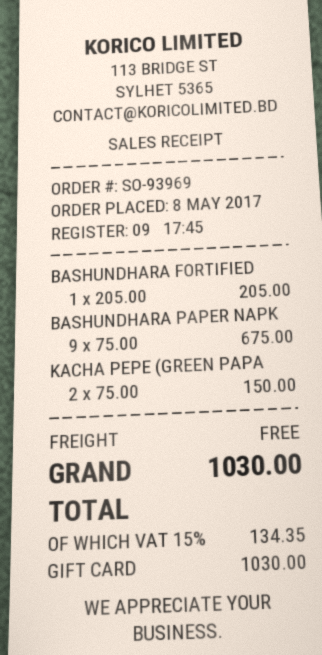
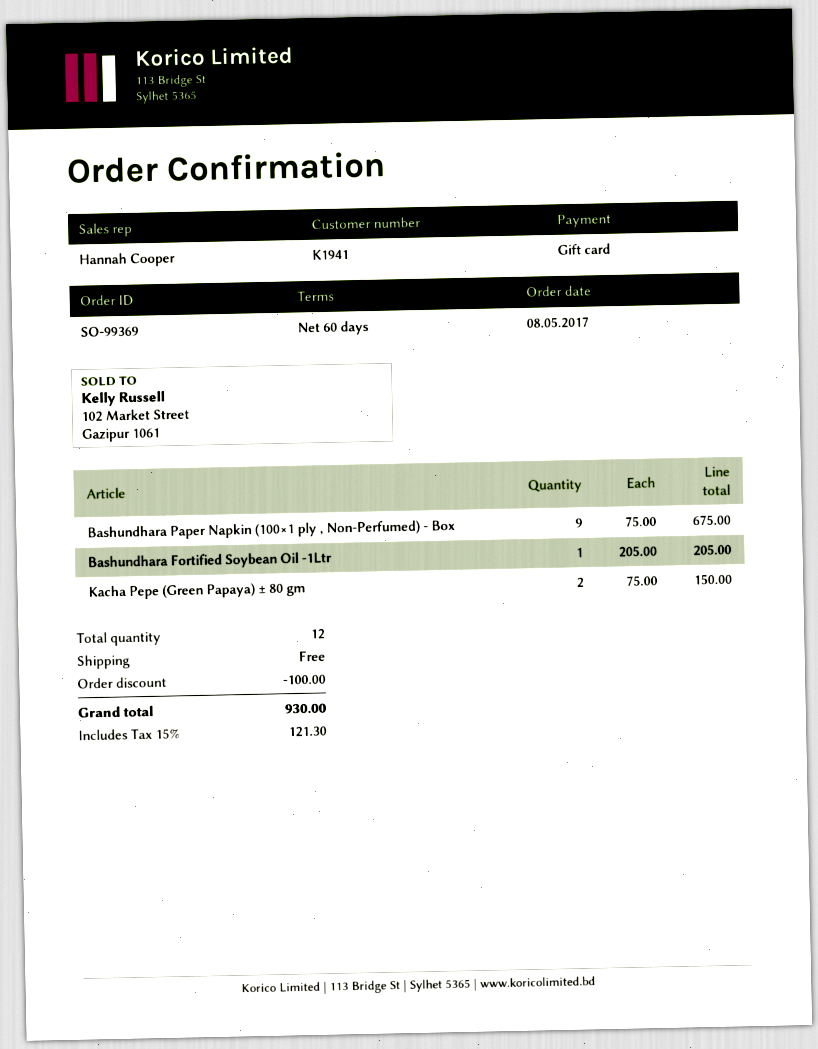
order number: SO-93969 -> SO-99369
discount: none -> 100.00
tax: 15% = 134.35 -> 15% = 121.30
total: 1030.00 -> 930.00

